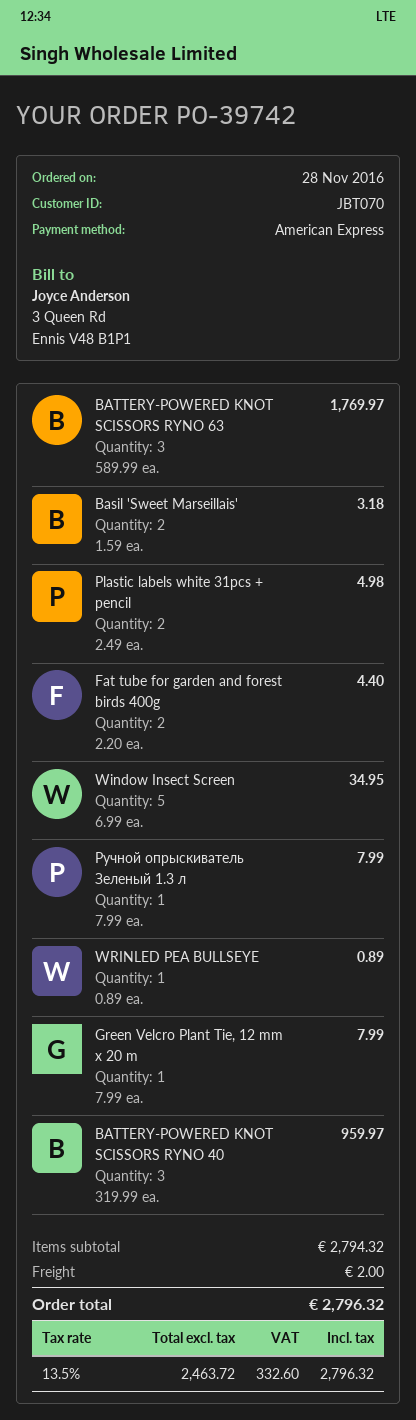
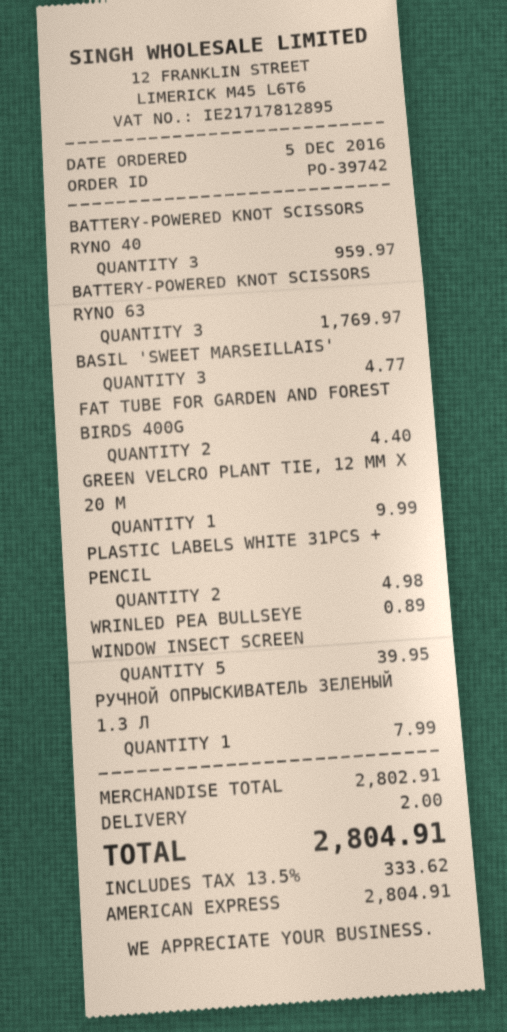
order date: 2016-11-28 -> 2016-12-05
Basil 'Sweet Marseillais': 2 for 3.18 -> 3 for 4.77
Window Insect Screen: 5 for 34.95 -> 5 for 39.95
Green Velcro Plant Tie, 12 mm x 20 m: 1 for 7.99 -> 1 for 9.99
subtotal: 2794.32 -> 2802.91
tax: 13.5% = 332.60 -> 13.5% = 333.62
total: 2796.32 -> 2804.91

